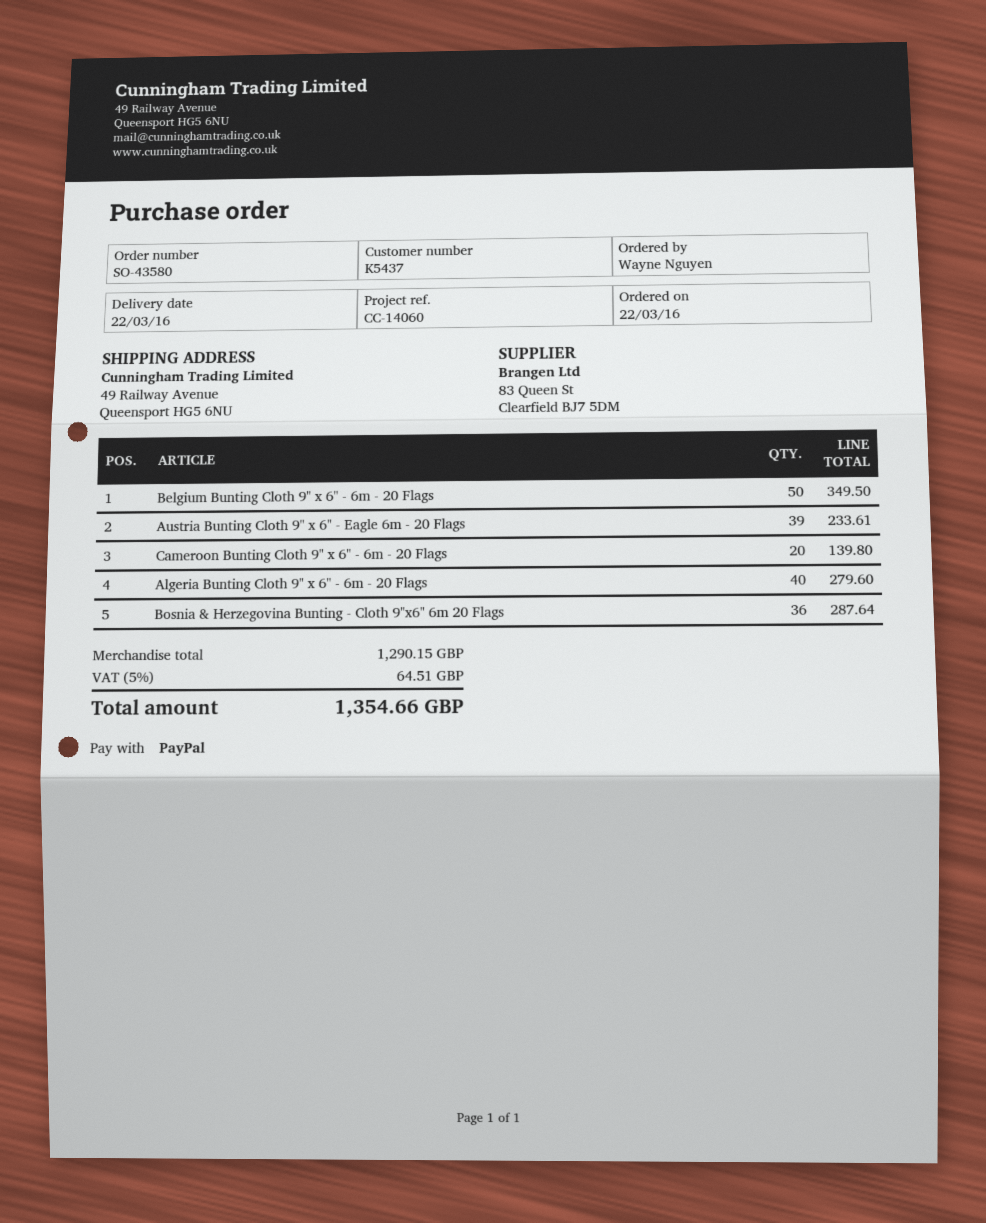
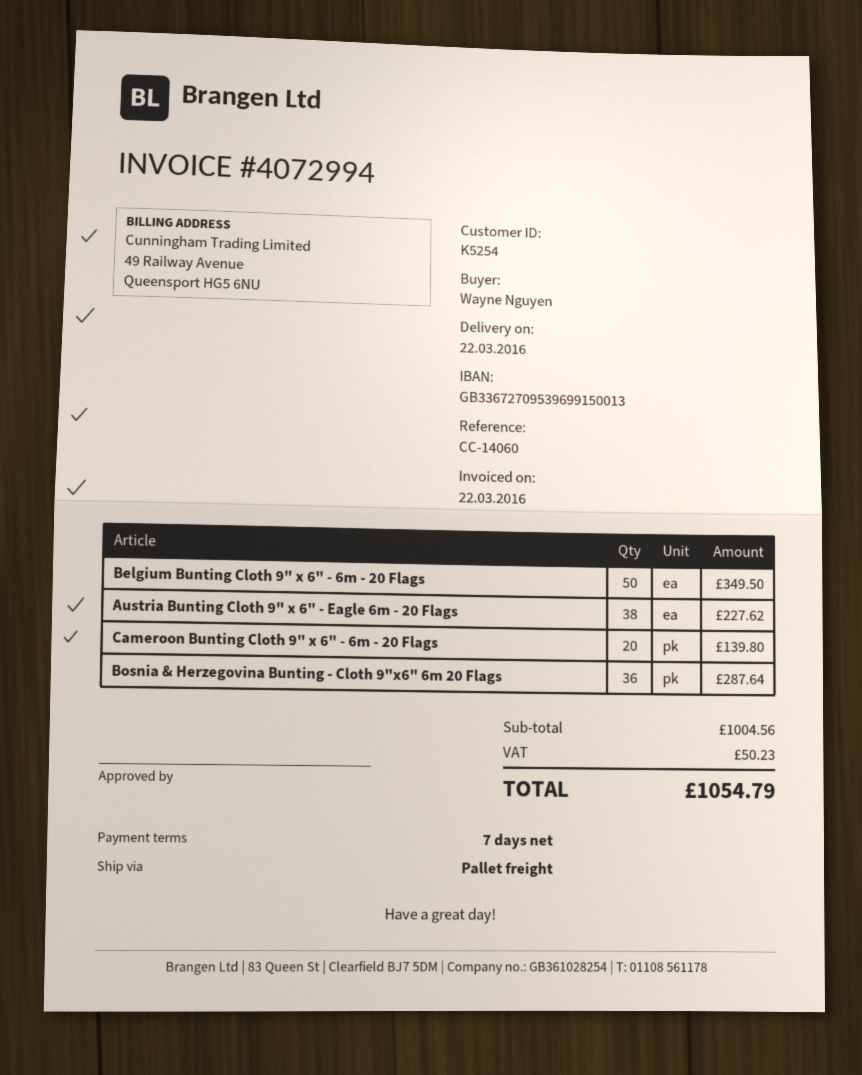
customer number: K5437 -> K5254
Austria Bunting Cloth 9" x 6" - Eagle 6m - 20 Flags: 39 for 233.61 -> 38 for 227.62
Algeria Bunting Cloth 9" x 6" - 6m - 20 Flags: 40 for 279.60 -> none
subtotal: 1290.15 -> 1004.56
tax: 64.51 -> 50.23
total: 1354.66 -> 1054.79

